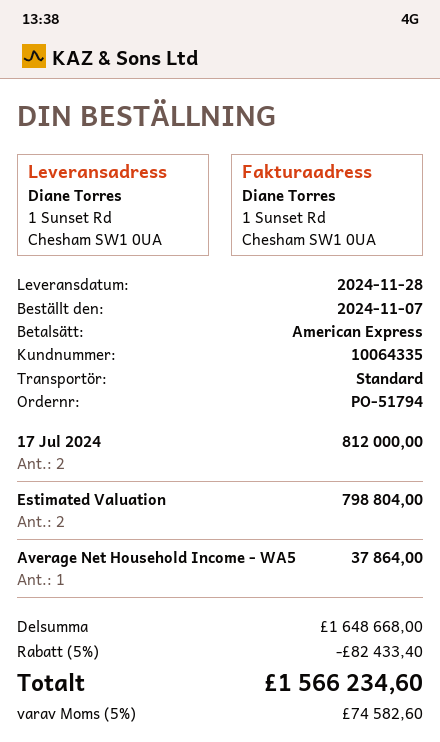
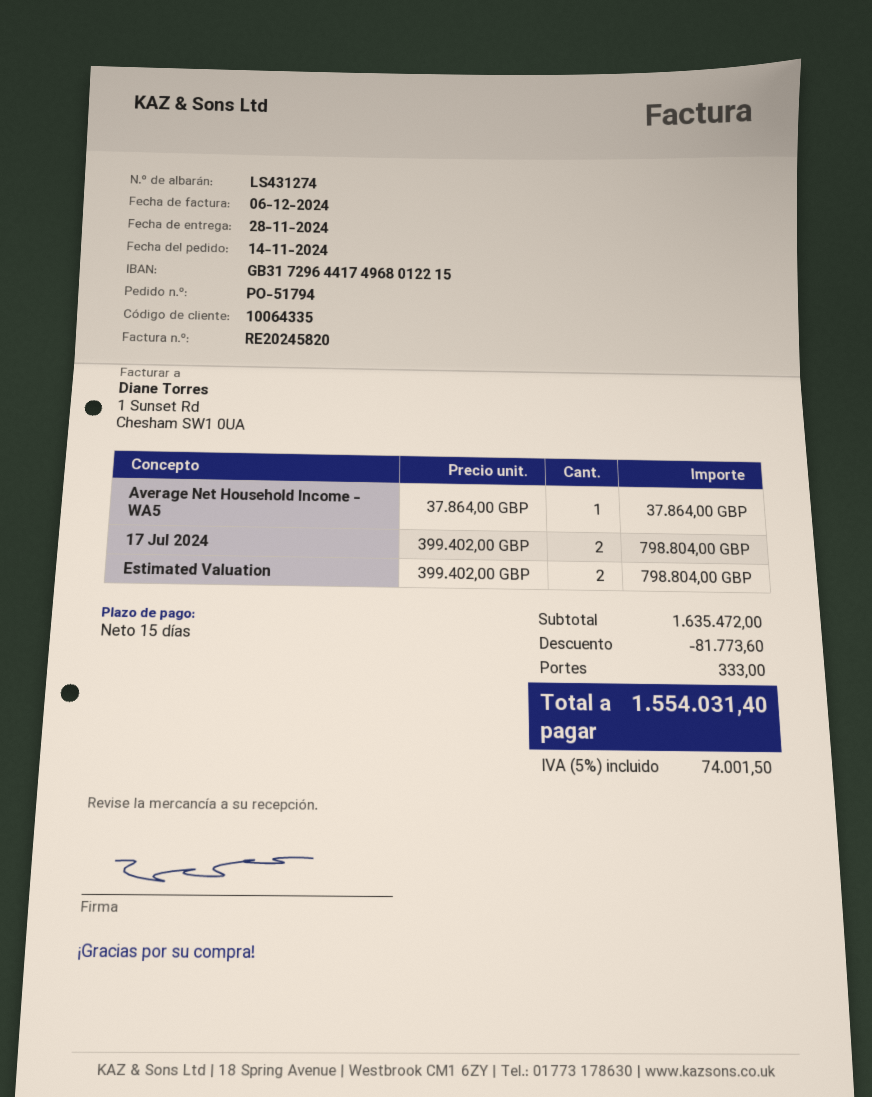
order date: 2024-11-07 -> 2024-11-14
17 Jul 2024: 2 for 812000.00 -> 2 for 798804.00
subtotal: 1648668.00 -> 1635472.00
discount: 82433.40 -> 81773.60
shipping: none -> 333.00
tax: 5% = 74582.60 -> 5% = 74001.50
total: 1566234.60 -> 1554031.40

